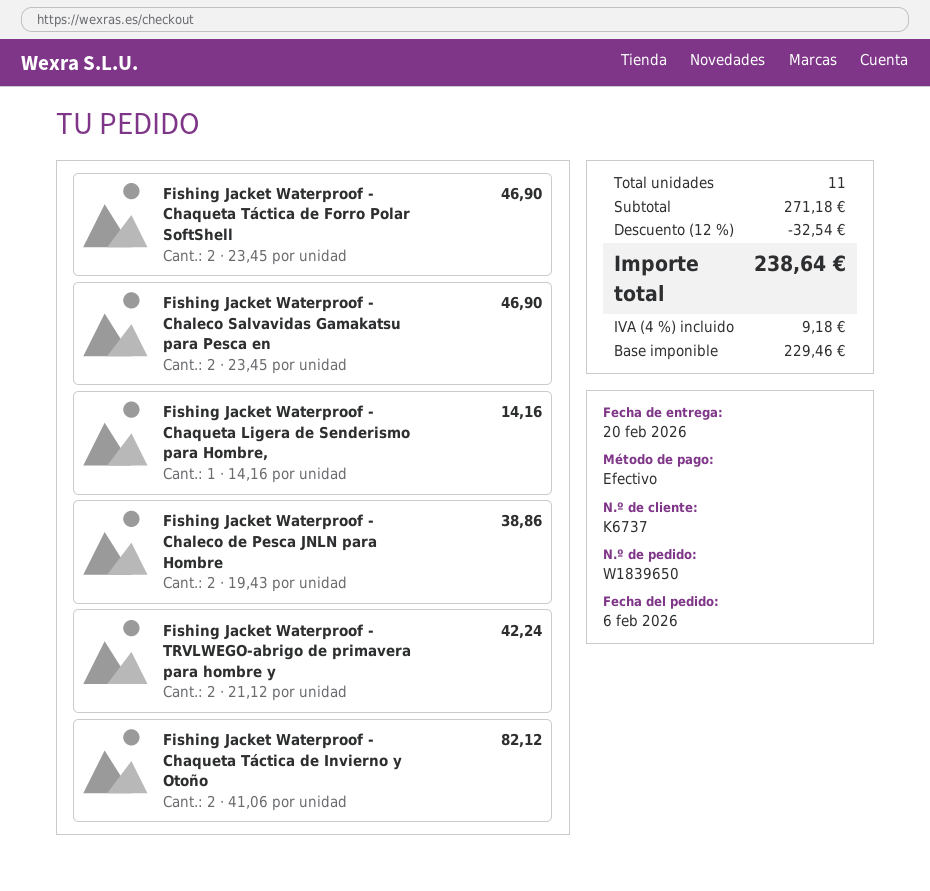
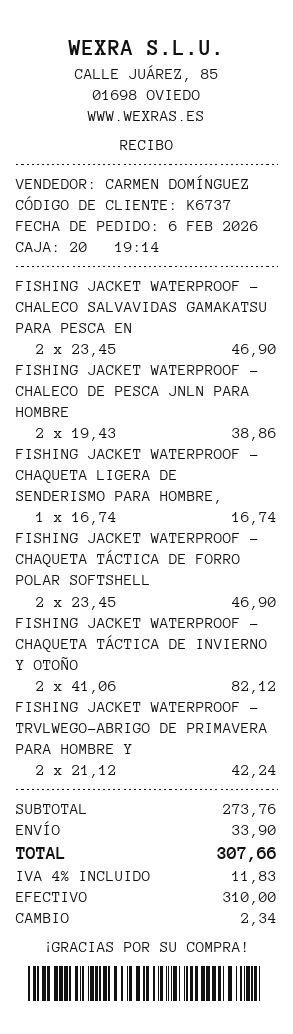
Fishing Jacket Waterproof - Chaqueta Ligera de Senderismo para Hombre,: 1 x 14.16 = 14.16 -> 1 x 16.74 = 16.74
subtotal: 271.18 -> 273.76
discount: 12% = 32.54 -> none
shipping: none -> 33.90
tax: 4% = 9.18 -> 4% = 11.83
total: 238.64 -> 307.66

